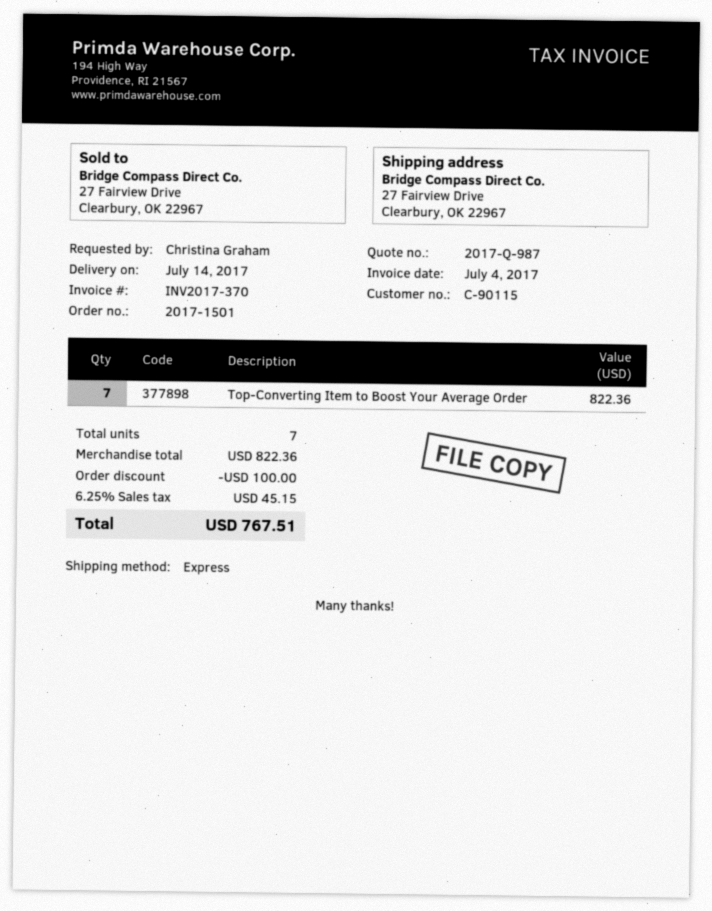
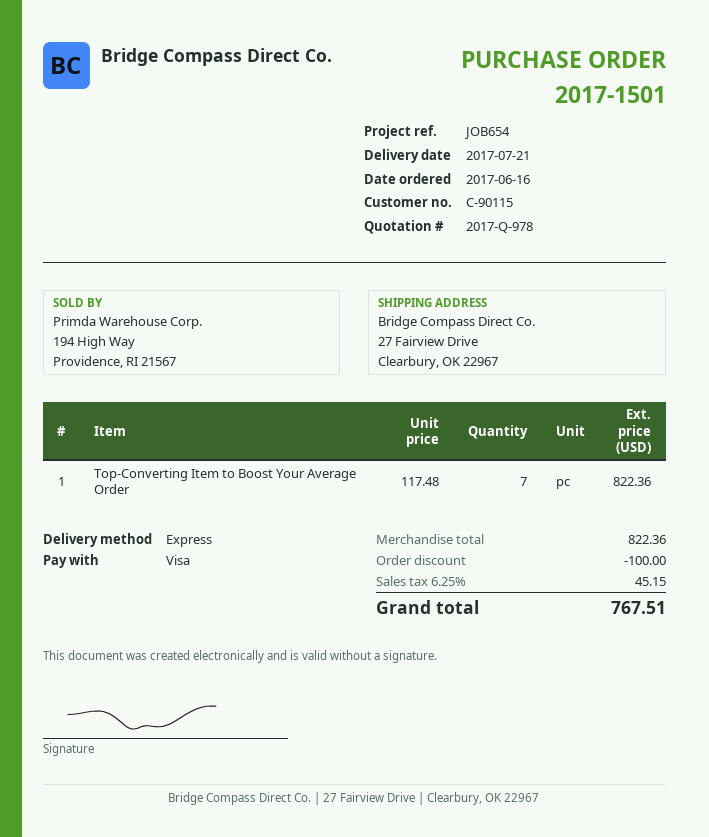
quote number: 2017-Q-987 -> 2017-Q-978
delivery date: 2017-07-14 -> 2017-07-21

